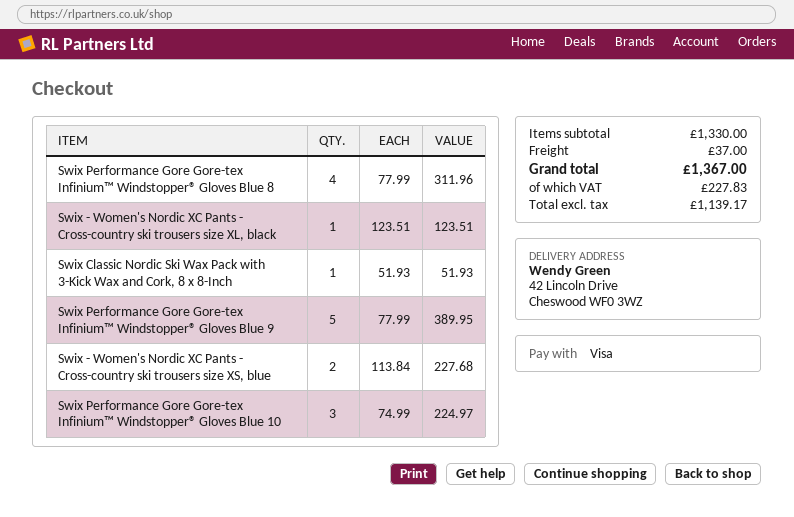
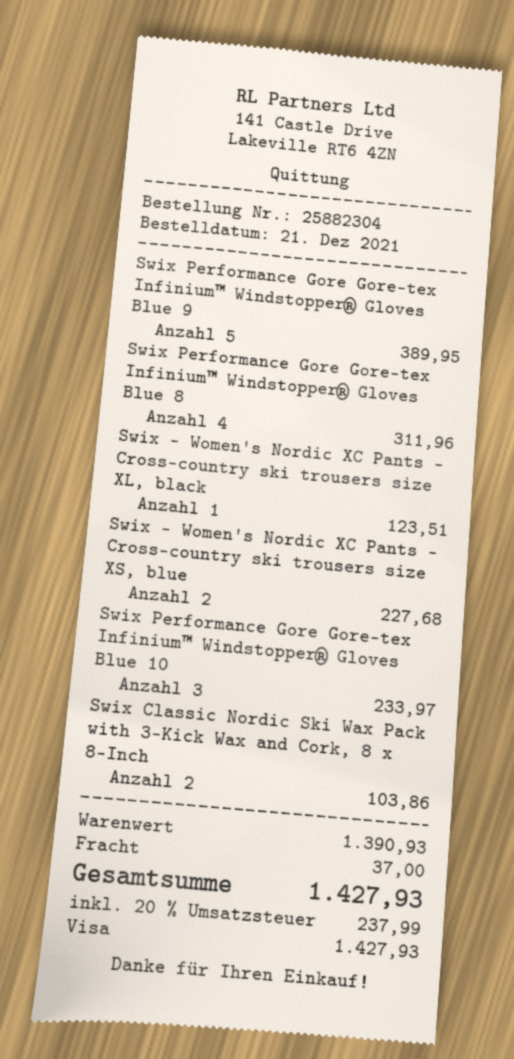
Swix Classic Nordic Ski Wax Pack with 3-Kick Wax and Cork, 8 x 8-Inch: 1 for 51.93 -> 2 for 103.86
Swix Performance Gore Gore-tex Infinium™ Windstopper® Gloves Blue 10: 3 for 224.97 -> 3 for 233.97
subtotal: 1330.00 -> 1390.93
tax: 227.83 -> 237.99
total: 1367.00 -> 1427.93

